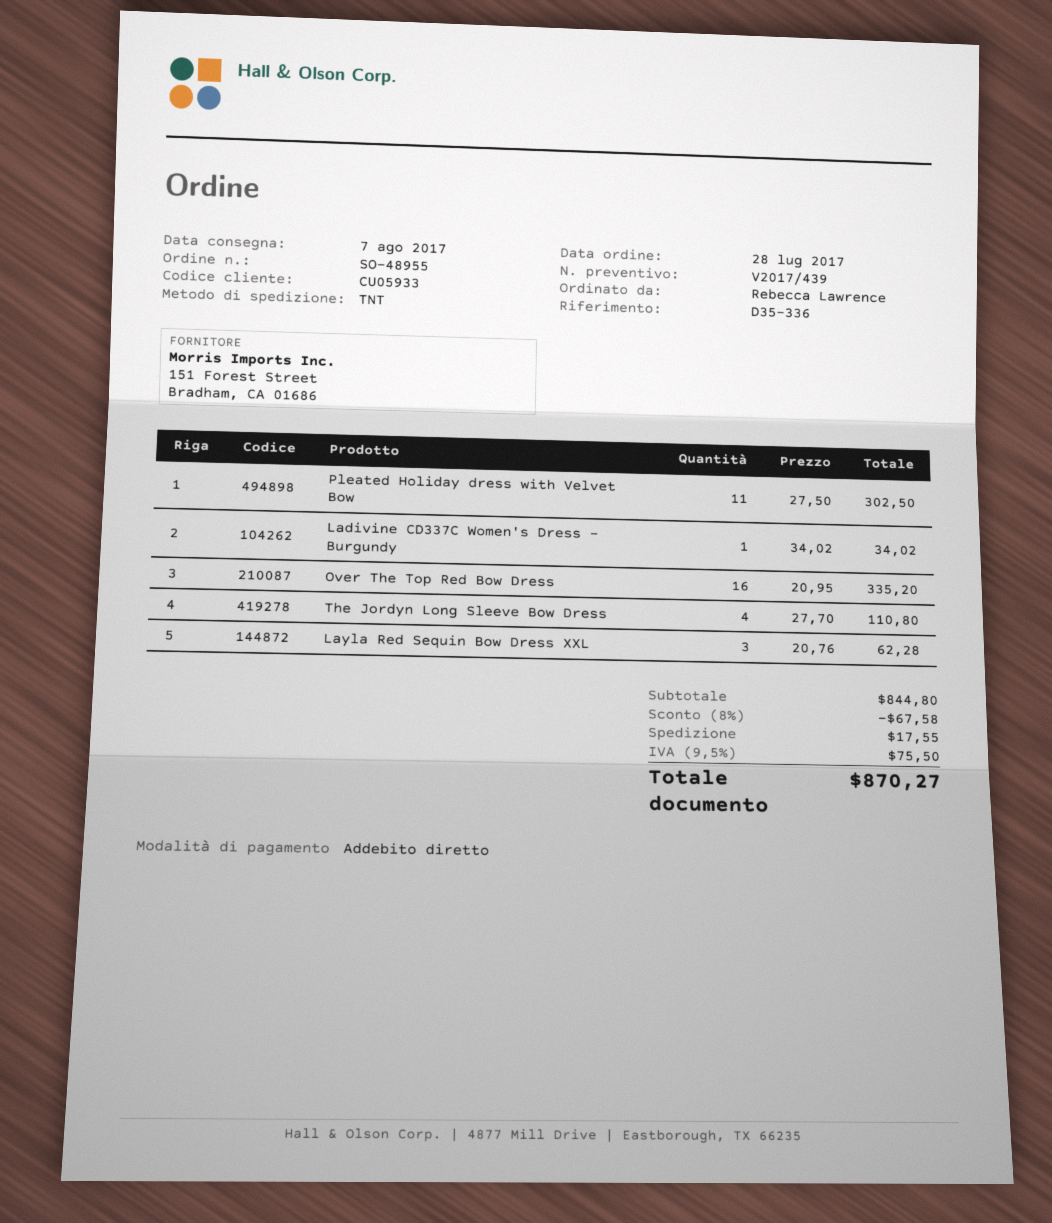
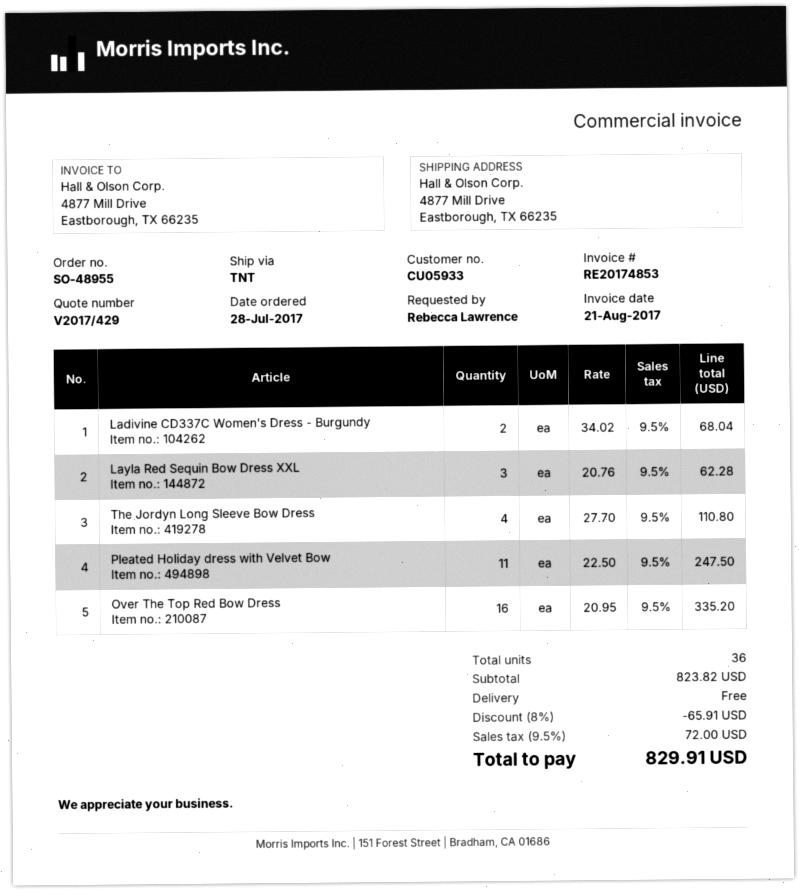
quote number: V2017/439 -> V2017/429
Pleated Holiday dress with Velvet Bow: 11 x 27.50 = 302.50 -> 11 x 22.50 = 247.50
Ladivine CD337C Women's Dress - Burgundy: 1 x 34.02 = 34.02 -> 2 x 34.02 = 68.04
subtotal: 844.80 -> 823.82
discount: 8% = 67.58 -> 8% = 65.91
shipping: 17.55 -> 0.00
tax: 9.5% = 75.50 -> 9.5% = 72.00
total: 870.27 -> 829.91

